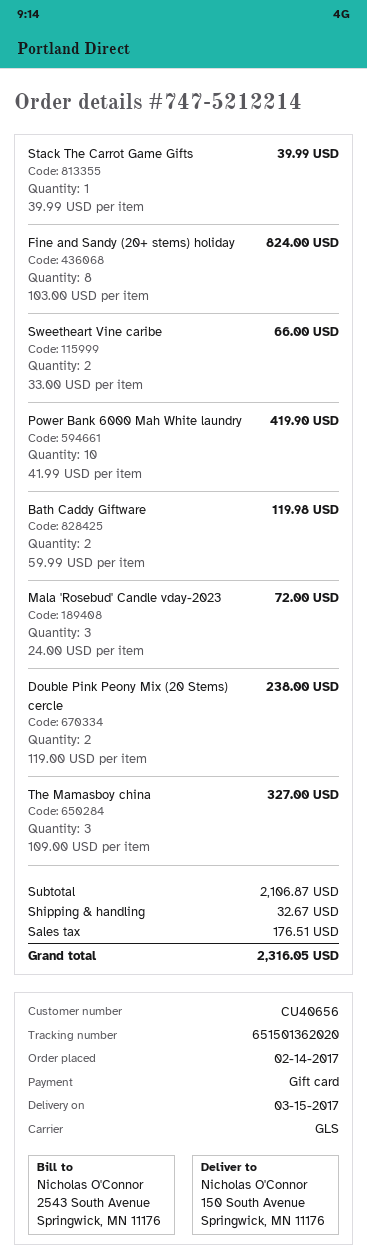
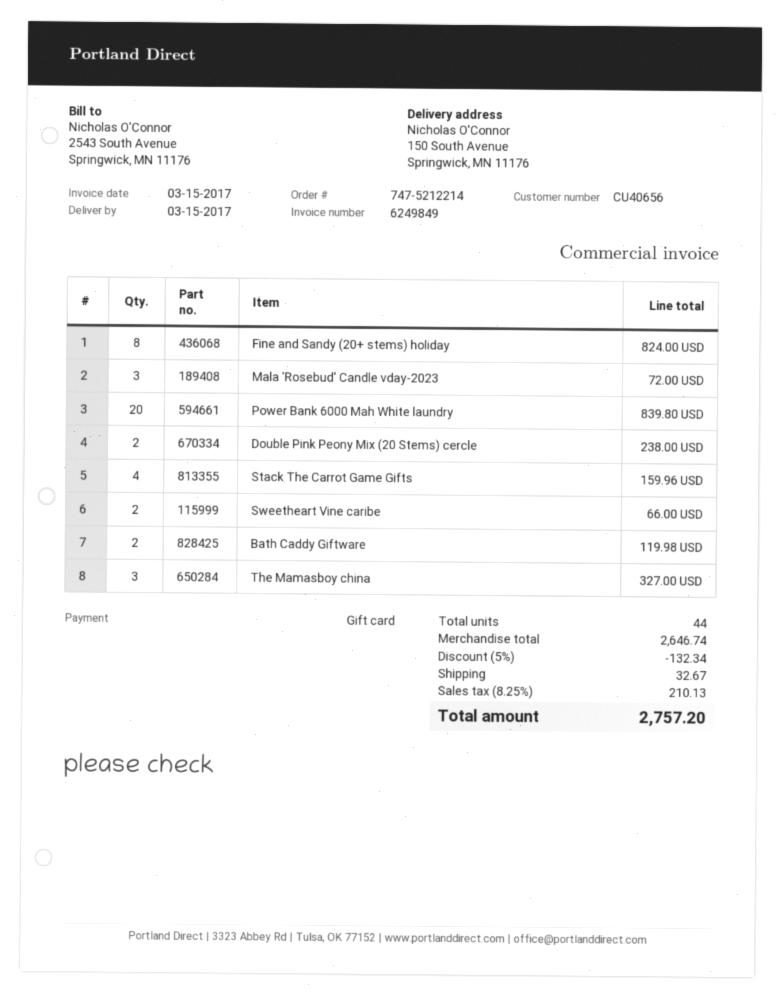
Stack The Carrot Game Gifts: 1 for 39.99 -> 4 for 159.96
Power Bank 6000 Mah White laundry: 10 for 419.90 -> 20 for 839.80
subtotal: 2106.87 -> 2646.74
discount: none -> 5% = 132.34
tax: 176.51 -> 210.13
total: 2316.05 -> 2757.20

